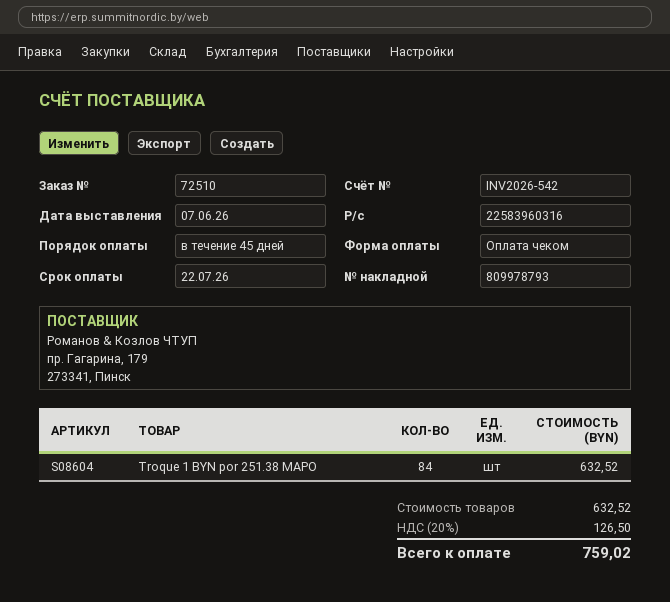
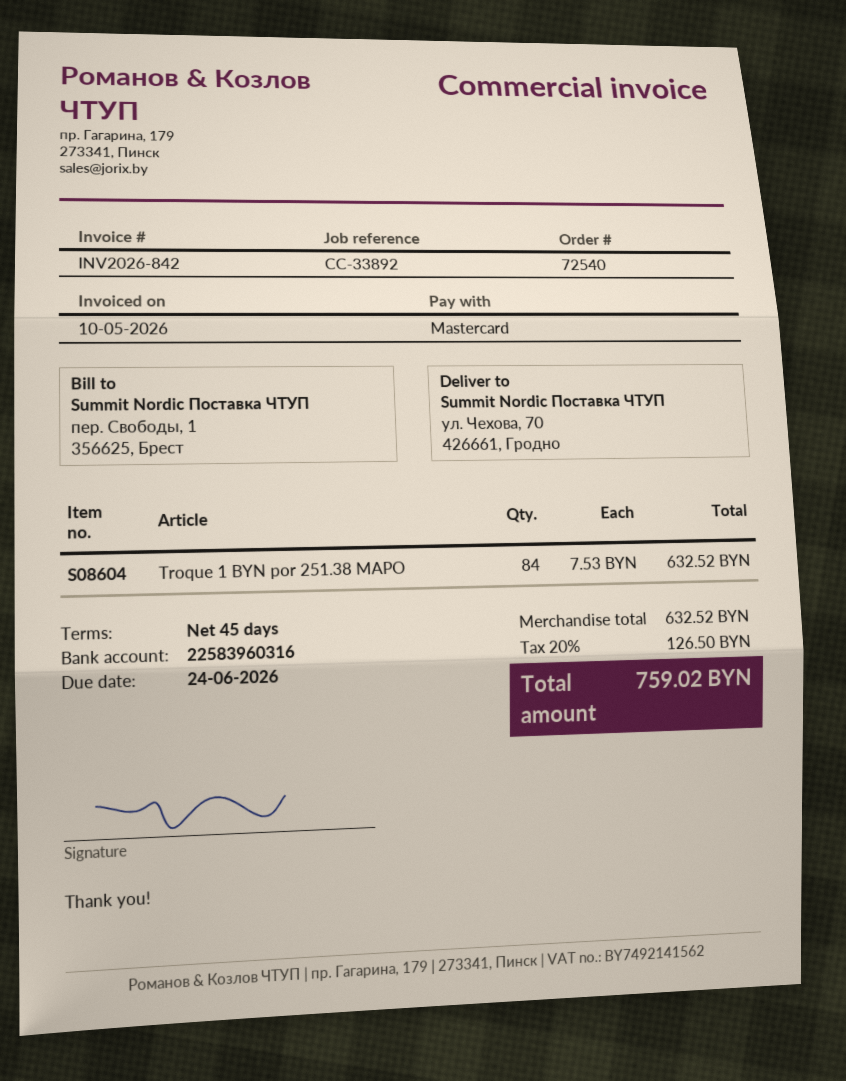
order number: 72510 -> 72540
invoice number: INV2026-542 -> INV2026-842
invoice date: 2026-06-07 -> 2026-05-10
due date: 2026-07-22 -> 2026-06-24
payment method: cheque -> Mastercard

